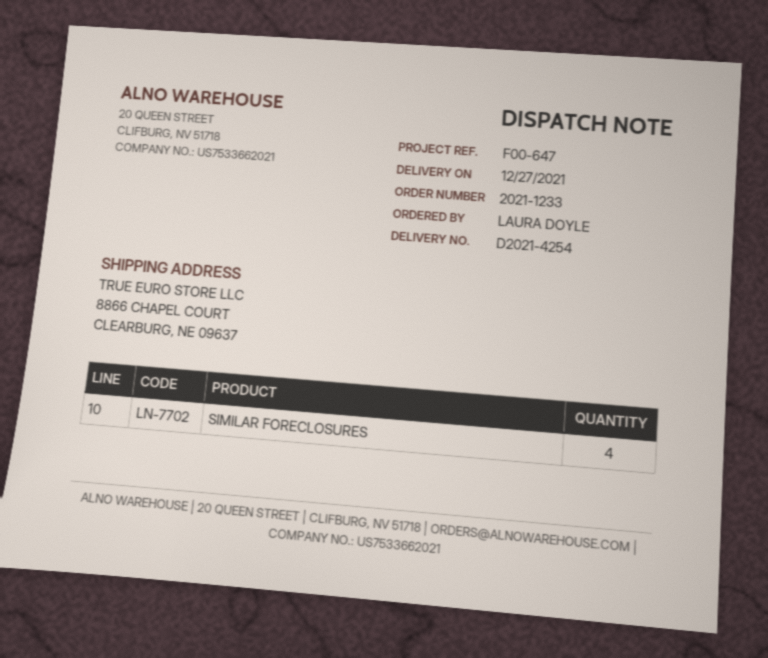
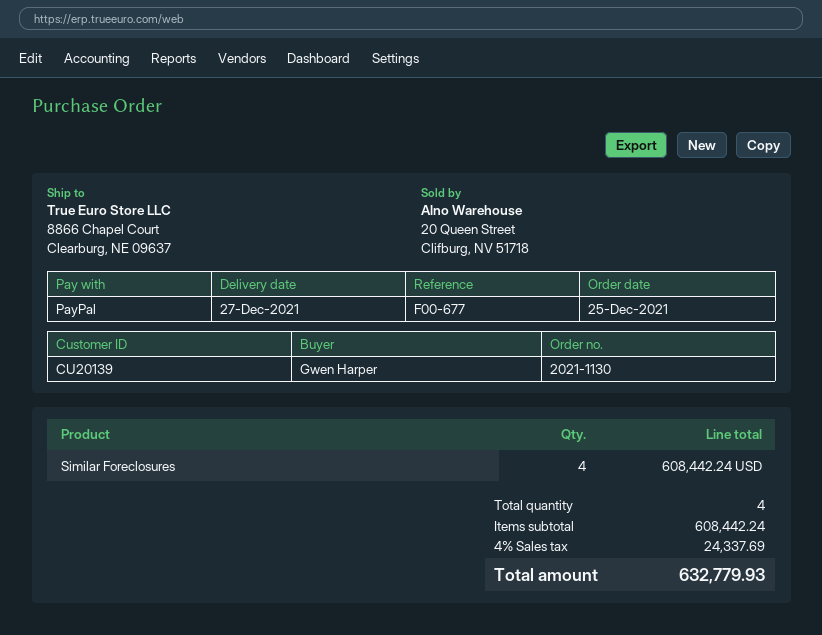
order number: 2021-1233 -> 2021-1130
reference: F00-647 -> F00-677
ordered by: LAURA DOYLE -> Gwen Harper

